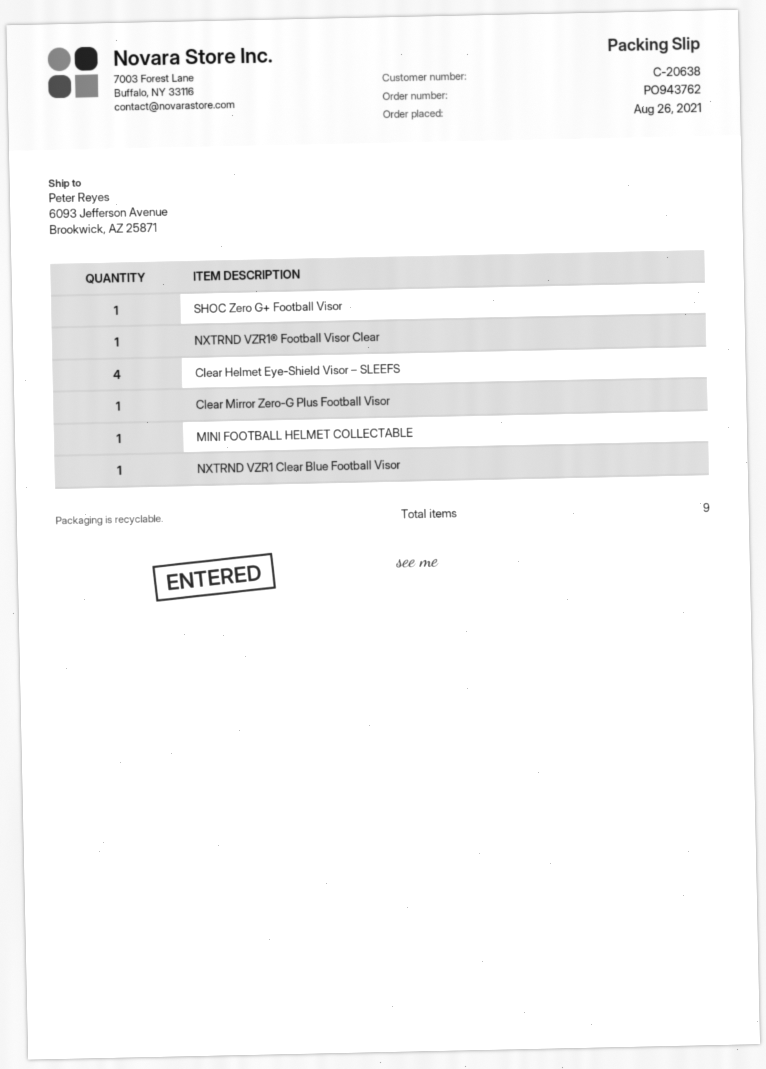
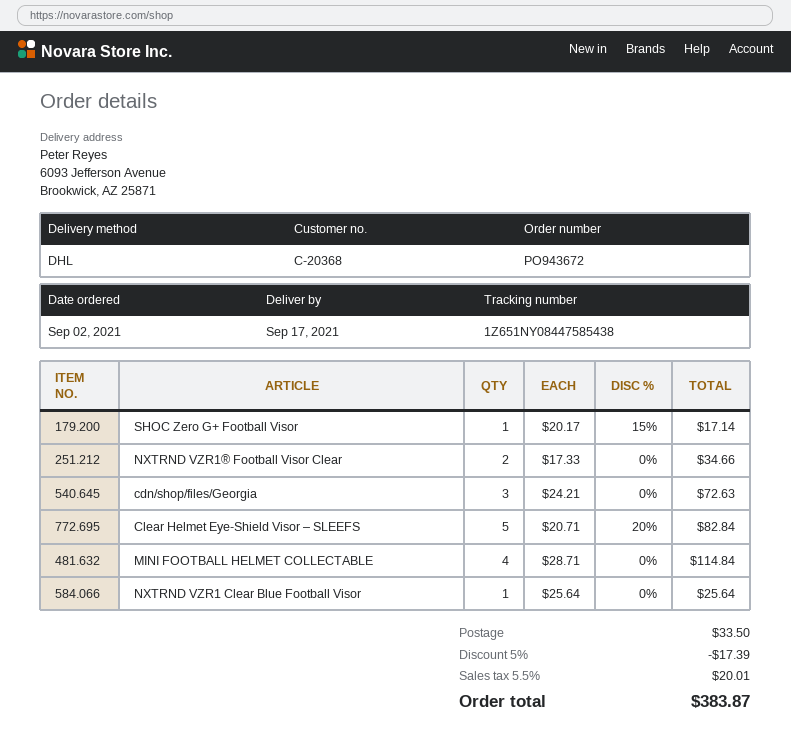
order number: PO943762 -> PO943672
order date: 2021-08-26 -> 2021-09-02
customer number: C-20638 -> C-20368
NXTRND VZR1® Football Visor Clear: 1 -> 2
Clear Helmet Eye-Shield Visor – SLEEFS: 4 -> 5
Clear Mirror Zero-G Plus Football Visor: 1 -> none
MINI FOOTBALL HELMET COLLECTABLE: 1 -> 4
cdn/shop/files/Georgia: none -> 3

